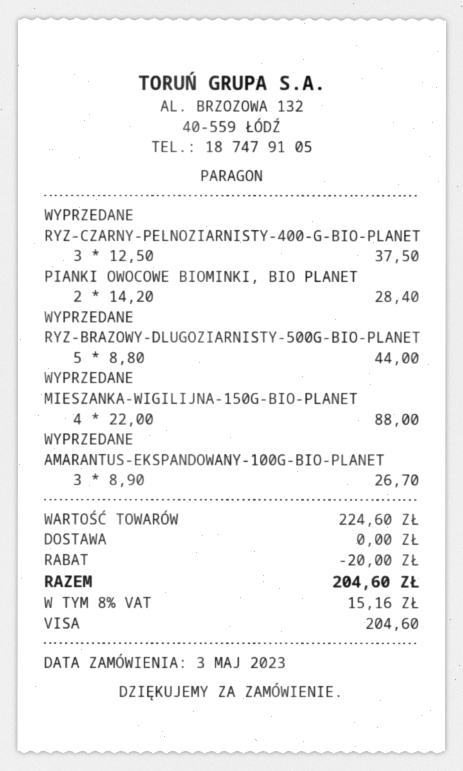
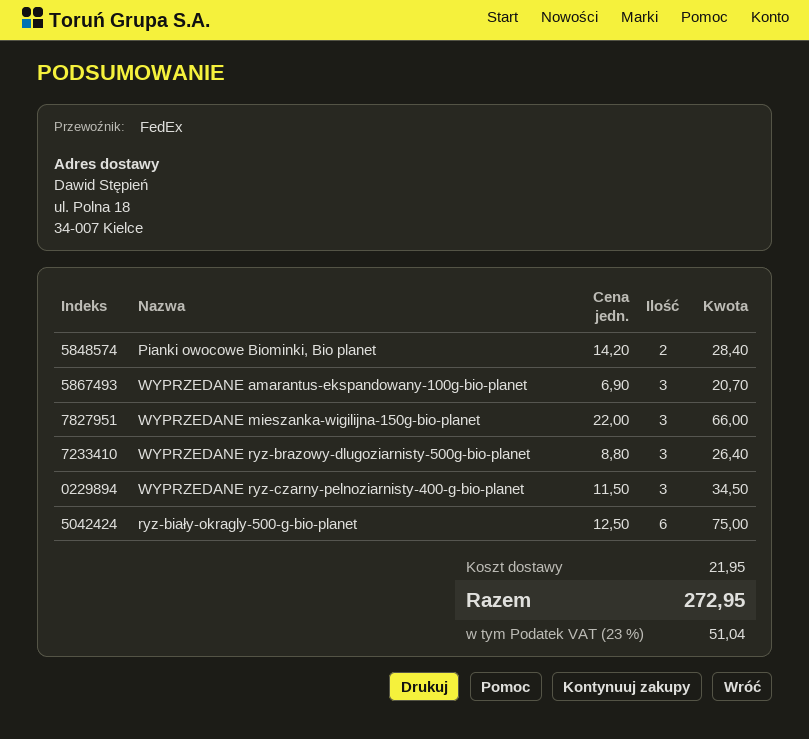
WYPRZEDANE RYZ-CZARNY-PELNOZIARNISTY-400-G-BIO-PLANET: 3 x 12.50 = 37.50 -> 3 x 11.50 = 34.50
WYPRZEDANE RYZ-BRAZOWY-DLUGOZIARNISTY-500G-BIO-PLANET: 5 x 8.80 = 44.00 -> 3 x 8.80 = 26.40
WYPRZEDANE MIESZANKA-WIGILIJNA-150G-BIO-PLANET: 4 x 22.00 = 88.00 -> 3 x 22.00 = 66.00
WYPRZEDANE AMARANTUS-EKSPANDOWANY-100G-BIO-PLANET: 3 x 8.90 = 26.70 -> 3 x 6.90 = 20.70
ryz-biały-okragly-500-g-bio-planet: none -> 6 x 12.50 = 75.00
discount: 20.00 -> none
shipping: 0.00 -> 21.95
tax: 8% = 15.16 -> 23% = 51.04
total: 204.60 -> 272.95

